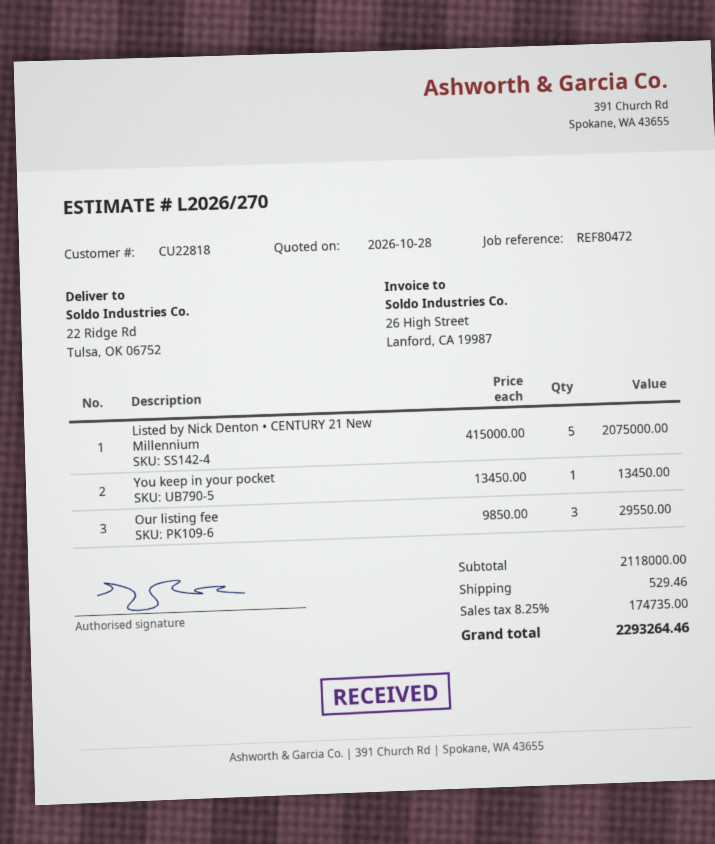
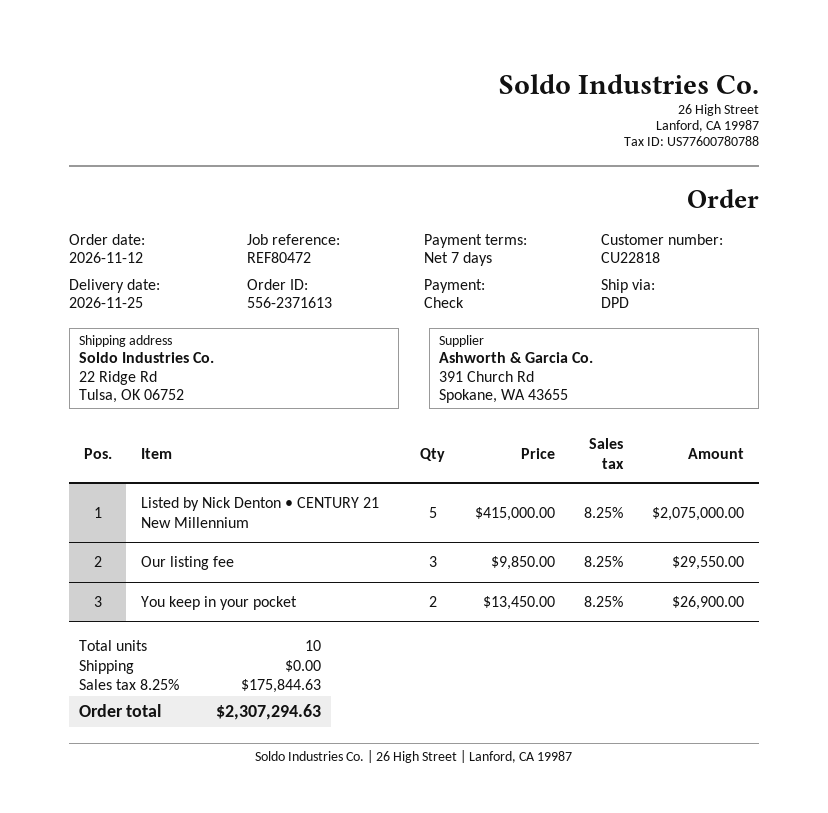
You keep in your pocket: 1 x 13450.00 = 13450.00 -> 2 x 13450.00 = 26900.00
shipping: 529.46 -> 0.00
tax: 8.25% = 174735.00 -> 8.25% = 175844.63
total: 2293264.46 -> 2307294.63

